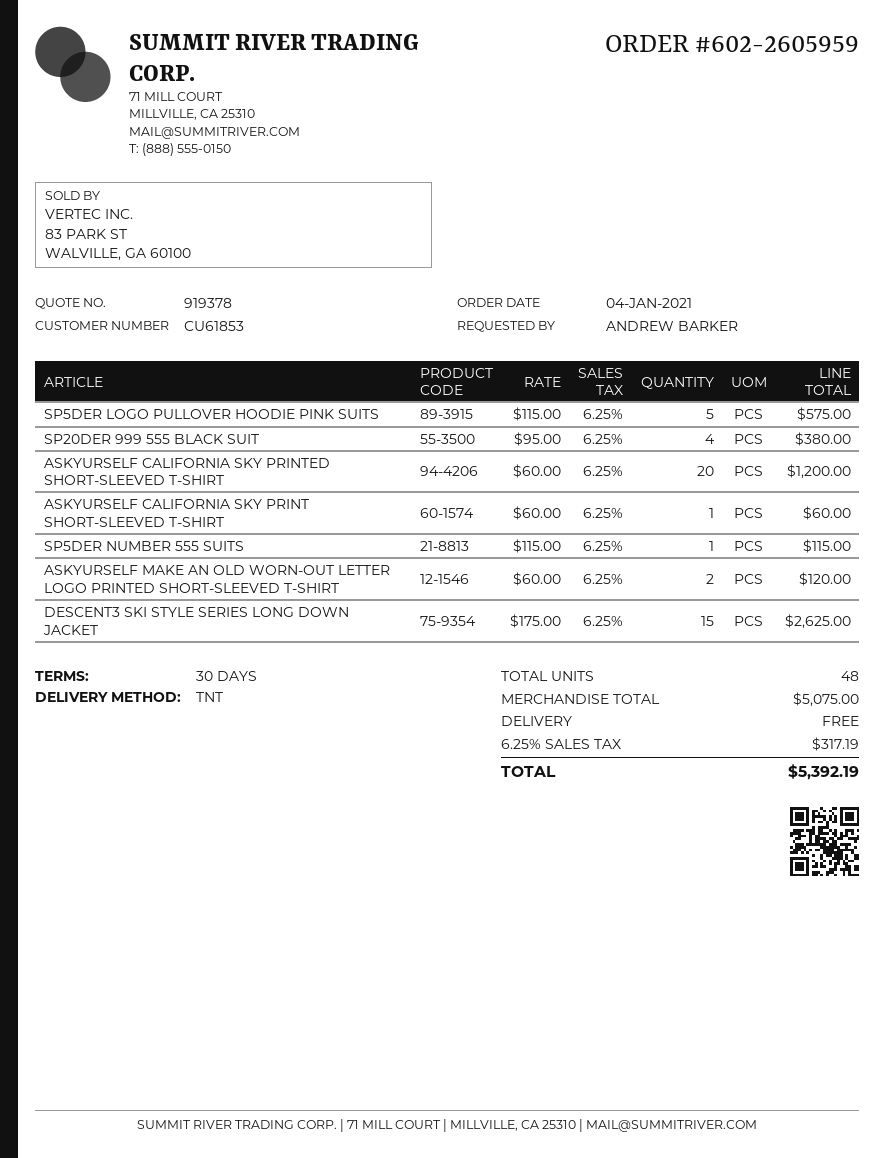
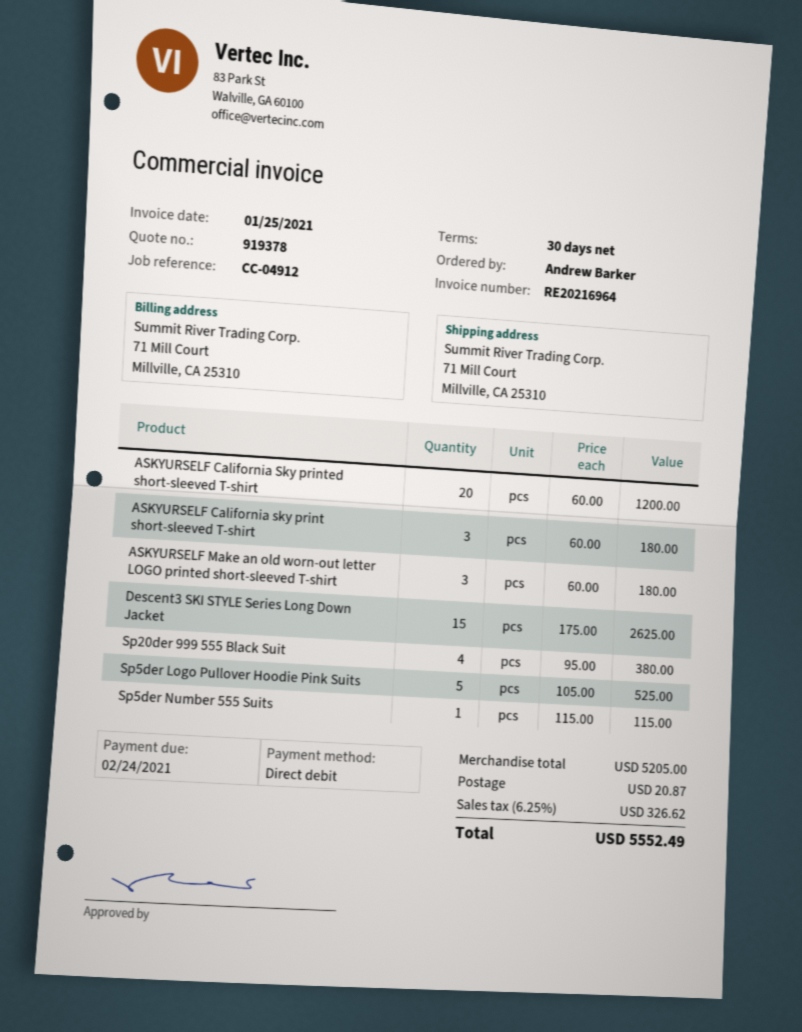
SP5DER LOGO PULLOVER HOODIE PINK SUITS: 5 x 115.00 = 575.00 -> 5 x 105.00 = 525.00
ASKYURSELF CALIFORNIA SKY PRINT SHORT-SLEEVED T-SHIRT: 1 x 60.00 = 60.00 -> 3 x 60.00 = 180.00
ASKYURSELF MAKE AN OLD WORN-OUT LETTER LOGO PRINTED SHORT-SLEEVED T-SHIRT: 2 x 60.00 = 120.00 -> 3 x 60.00 = 180.00
subtotal: 5075.00 -> 5205.00
shipping: 0.00 -> 20.87
tax: 6.25% = 317.19 -> 6.25% = 326.62
total: 5392.19 -> 5552.49

